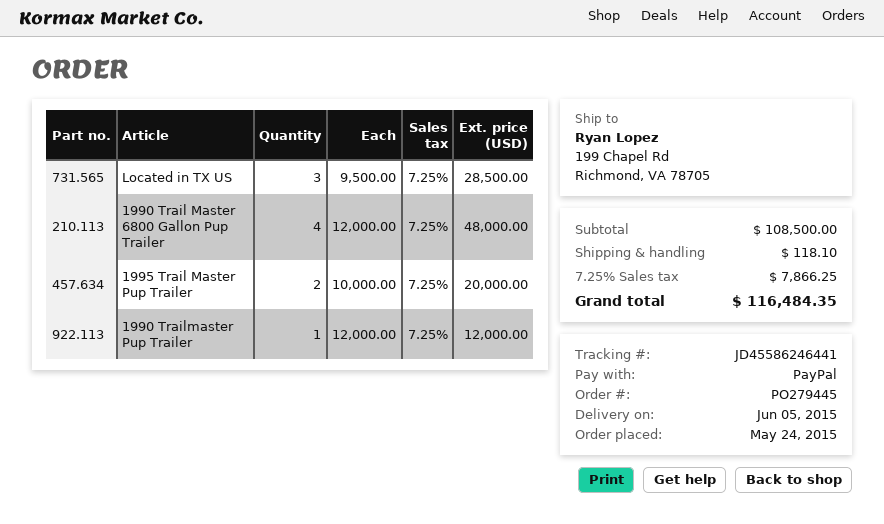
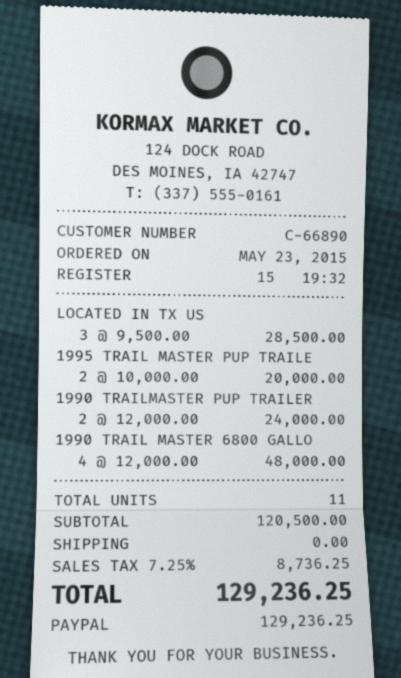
order date: 2015-05-24 -> 2015-05-23
1990 Trailmaster Pup Trailer: 1 x 12000.00 = 12000.00 -> 2 x 12000.00 = 24000.00
subtotal: 108500.00 -> 120500.00
shipping: 118.10 -> 0.00
tax: 7.25% = 7866.25 -> 7.25% = 8736.25
total: 116484.35 -> 129236.25

